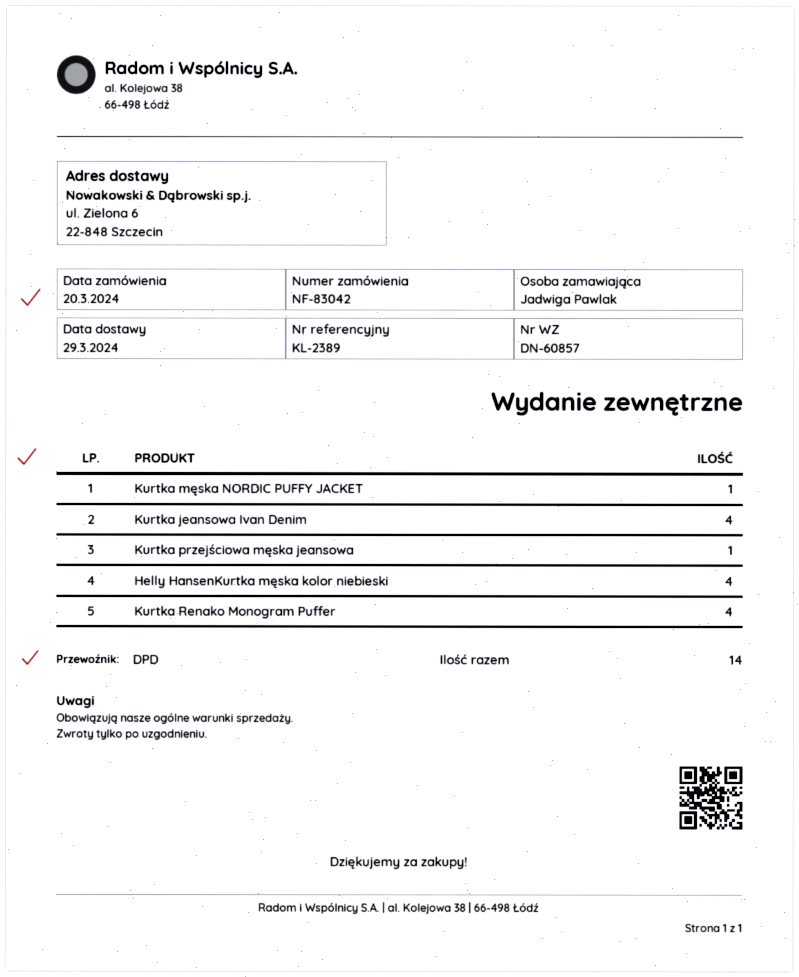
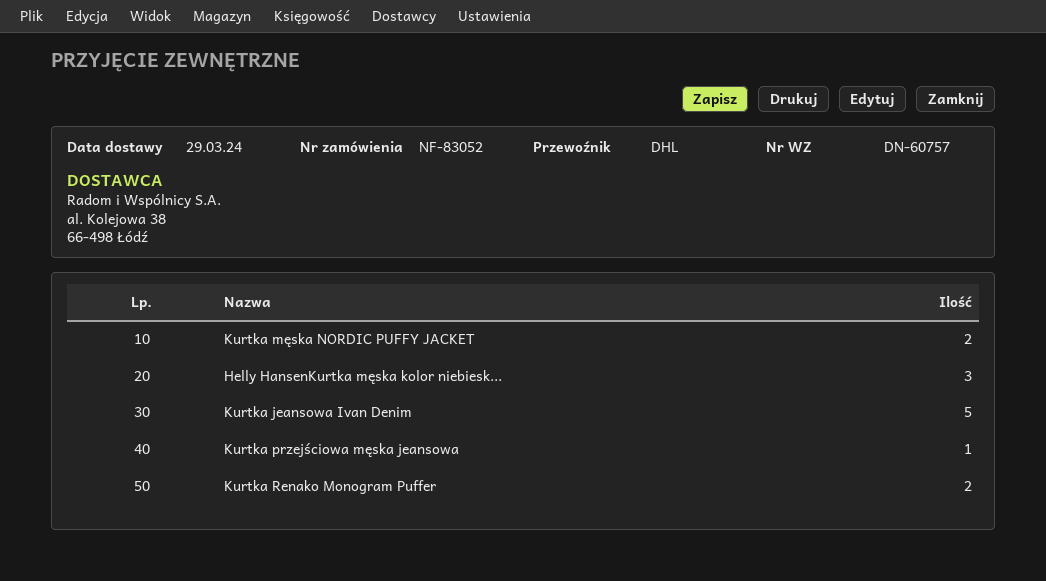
order number: NF-83042 -> NF-83052
delivery note number: DN-60857 -> DN-60757
shipping method: DPD -> DHL
Kurtka męska NORDIC PUFFY JACKET: 1 -> 2
Kurtka jeansowa Ivan Denim: 4 -> 5
Helly HansenKurtka męska kolor niebieski: 4 -> 3
Kurtka Renako Monogram Puffer: 4 -> 2

